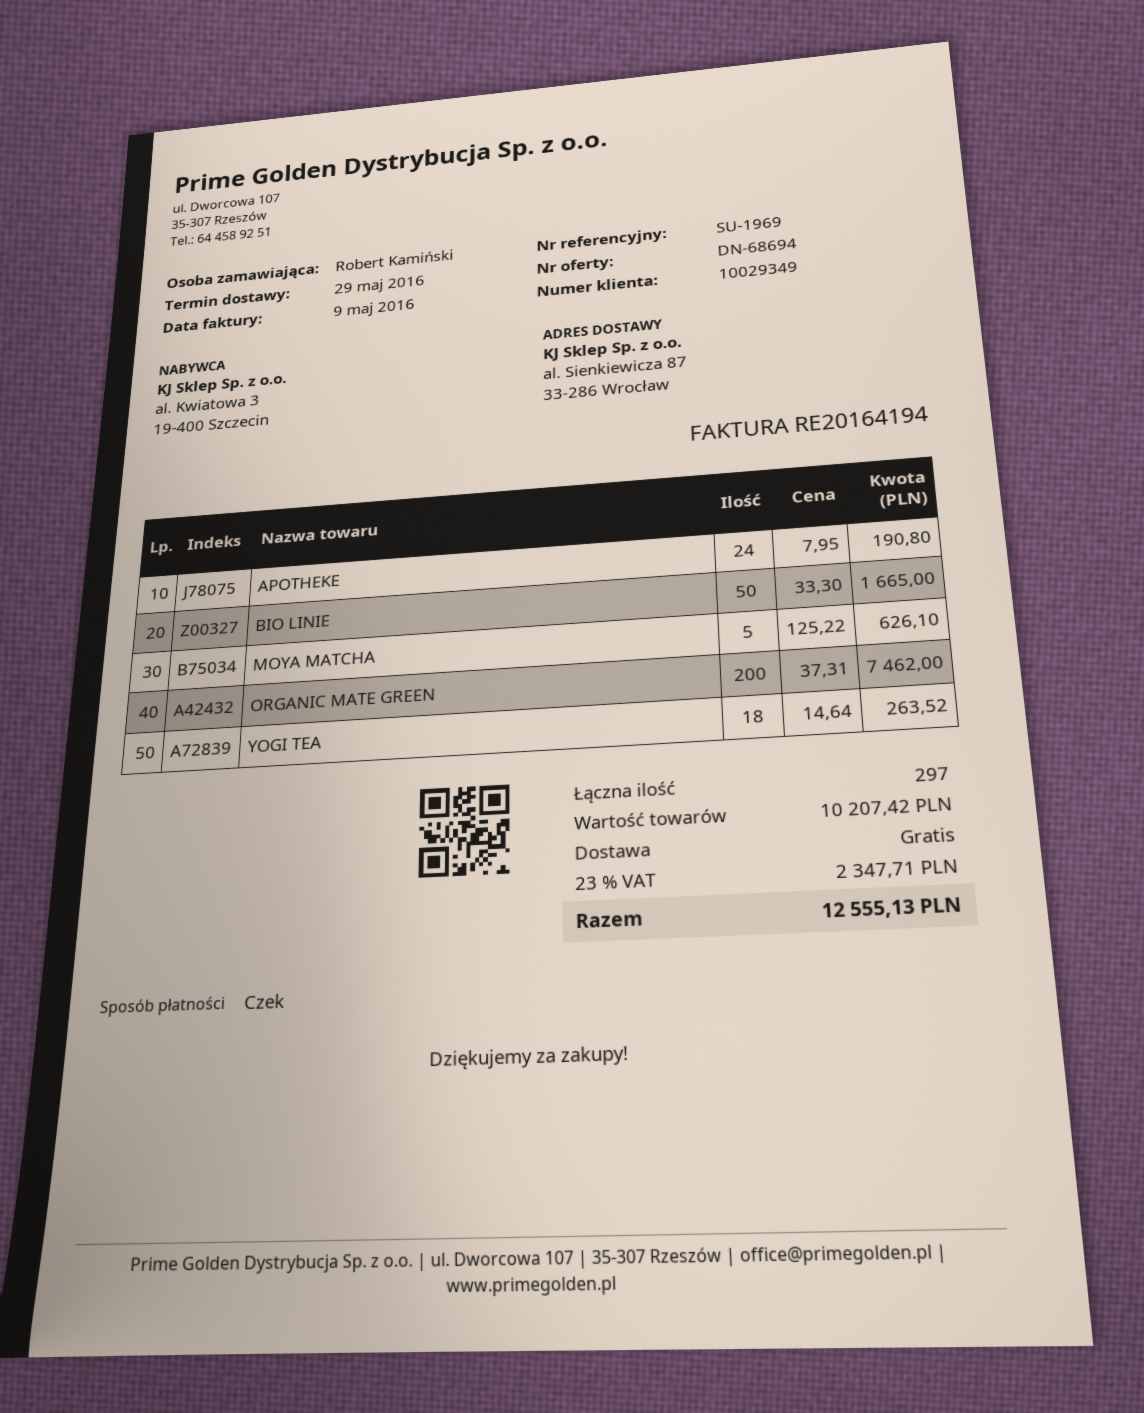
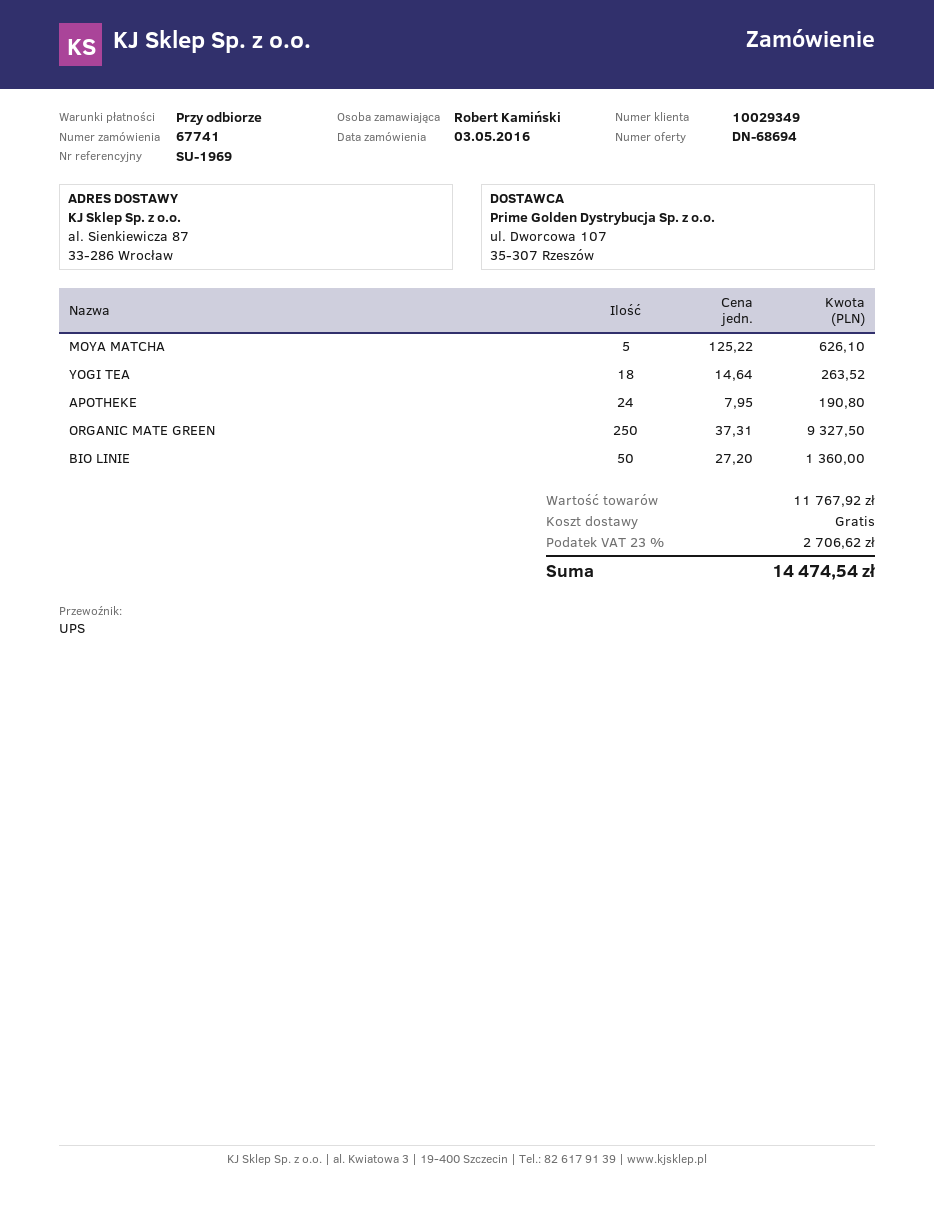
BIO LINIE: 50 x 33.30 = 1665.00 -> 50 x 27.20 = 1360.00
ORGANIC MATE GREEN: 200 x 37.31 = 7462.00 -> 250 x 37.31 = 9327.50
subtotal: 10207.42 -> 11767.92
tax: 23% = 2347.71 -> 23% = 2706.62
total: 12555.13 -> 14474.54

